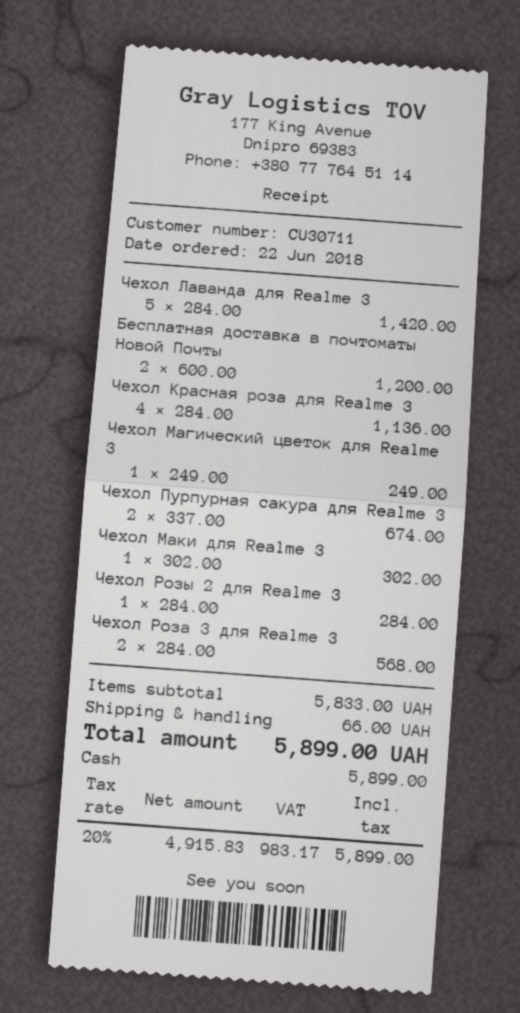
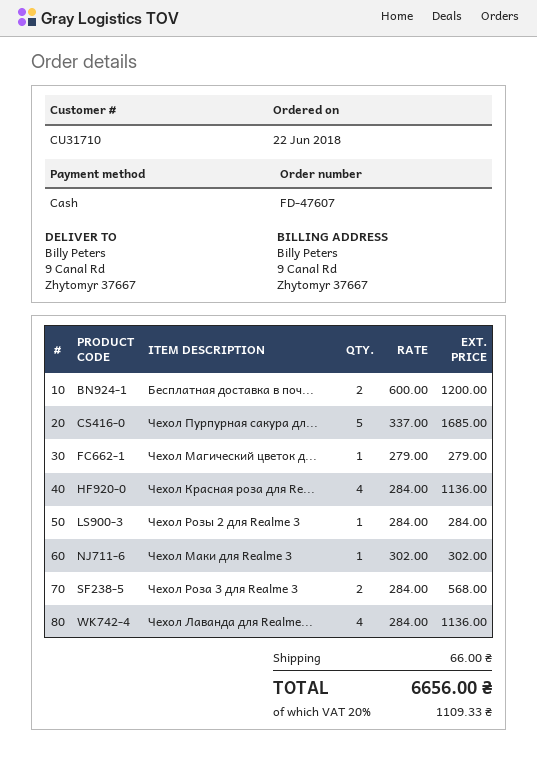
customer number: CU30711 -> CU31710
Чехол Лаванда для Realme 3: 5 x 284.00 = 1420.00 -> 4 x 284.00 = 1136.00
Чехол Магический цветок для Realme 3: 1 x 249.00 = 249.00 -> 1 x 279.00 = 279.00
Чехол Пурпурная сакура для Realme 3: 2 x 337.00 = 674.00 -> 5 x 337.00 = 1685.00
tax: 20% = 983.17 -> 20% = 1109.33
total: 5899.00 -> 6656.00

